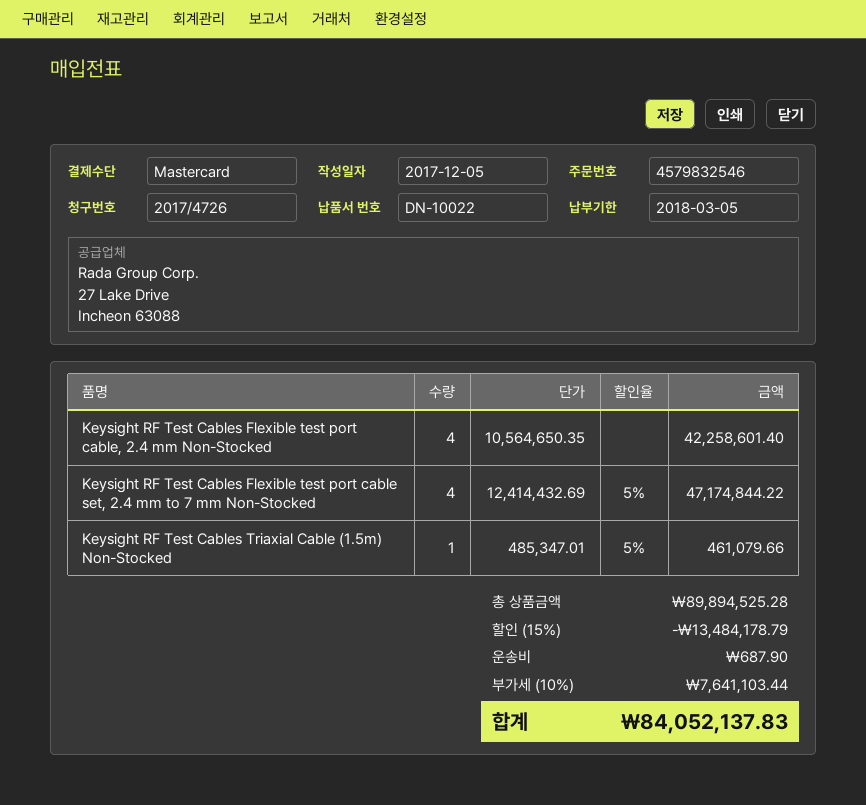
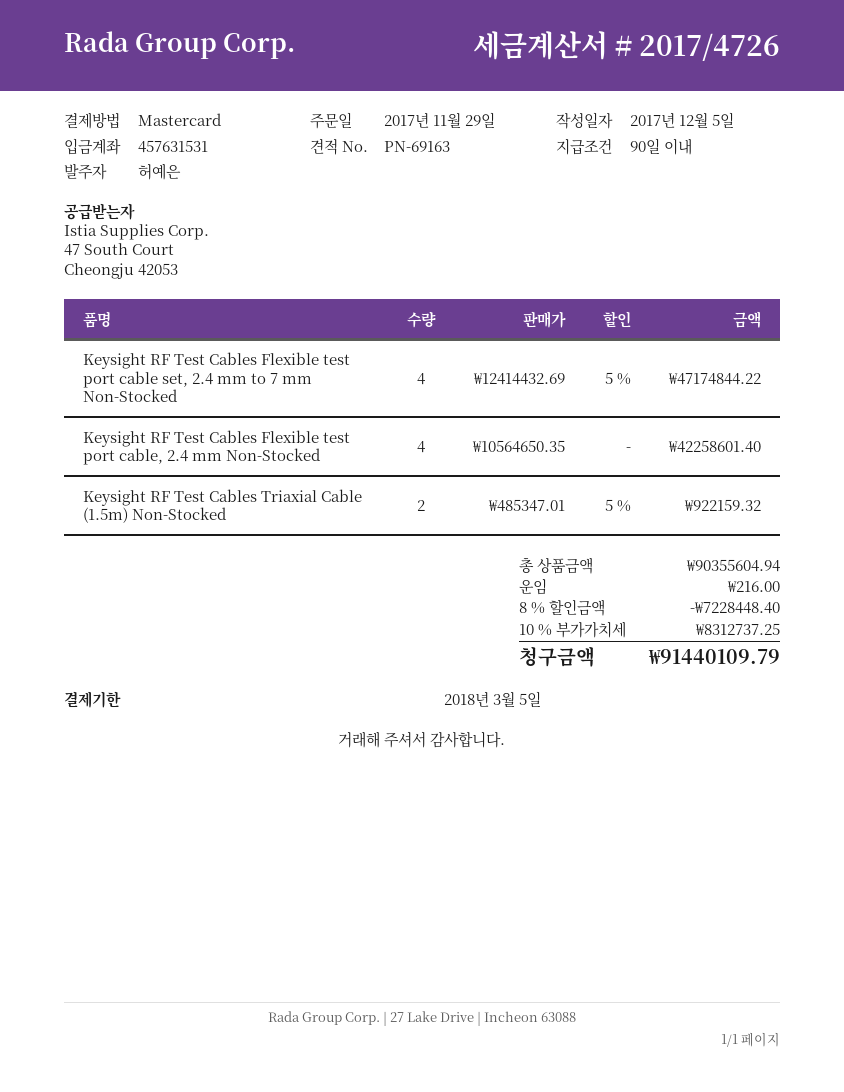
Keysight RF Test Cables Triaxial Cable (1.5m) Non-Stocked: 1 x 485347.01 - 5% = 461079.66 -> 2 x 485347.01 - 5% = 922159.32
subtotal: 89894525.28 -> 90355604.94
discount: 15% = 13484178.79 -> 8% = 7228448.40
shipping: 687.90 -> 216.00
tax: 10% = 7641103.44 -> 10% = 8312737.25
total: 84052137.83 -> 91440109.79

